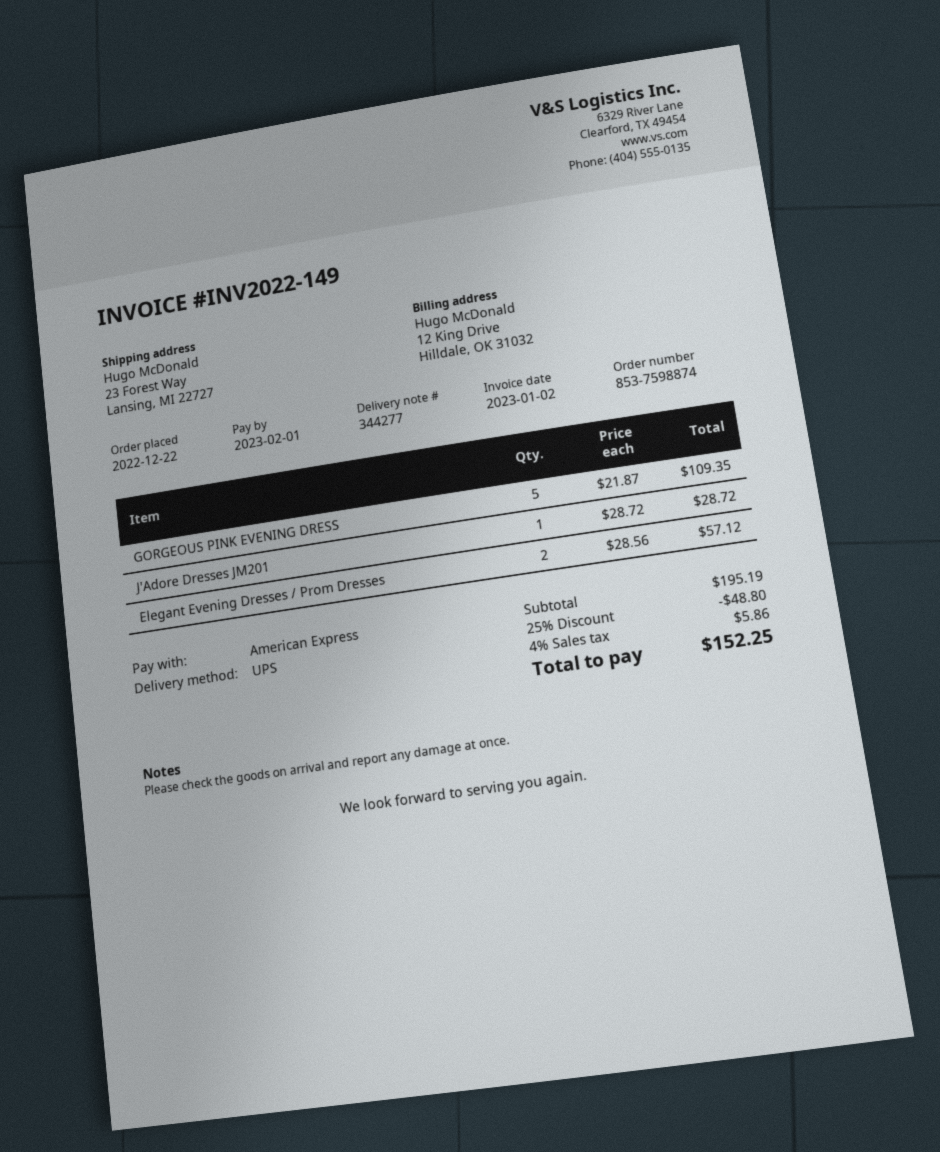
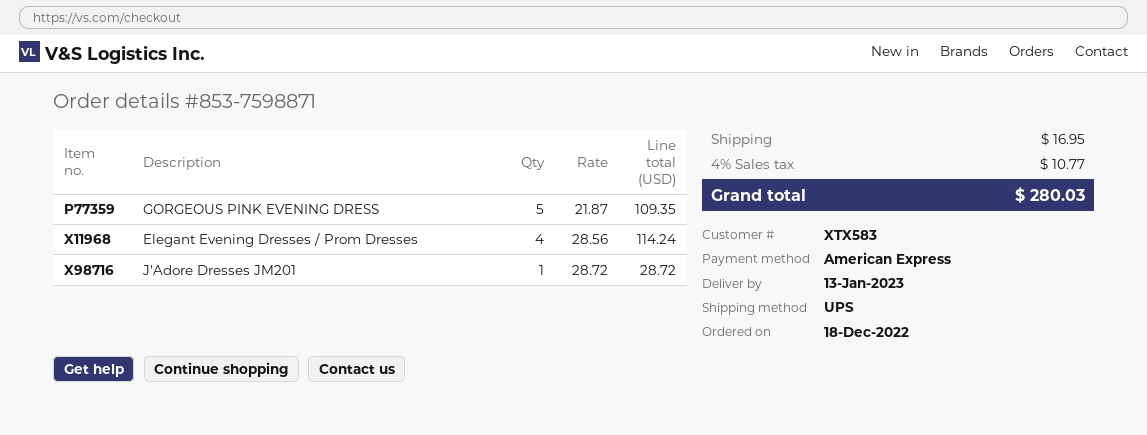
order number: 853-7598874 -> 853-7598871
order date: 2022-12-22 -> 2022-12-18
Elegant Evening Dresses / Prom Dresses: 2 x 28.56 = 57.12 -> 4 x 28.56 = 114.24
discount: 25% = 48.80 -> none
shipping: none -> 16.95
tax: 4% = 5.86 -> 4% = 10.77
total: 152.25 -> 280.03

